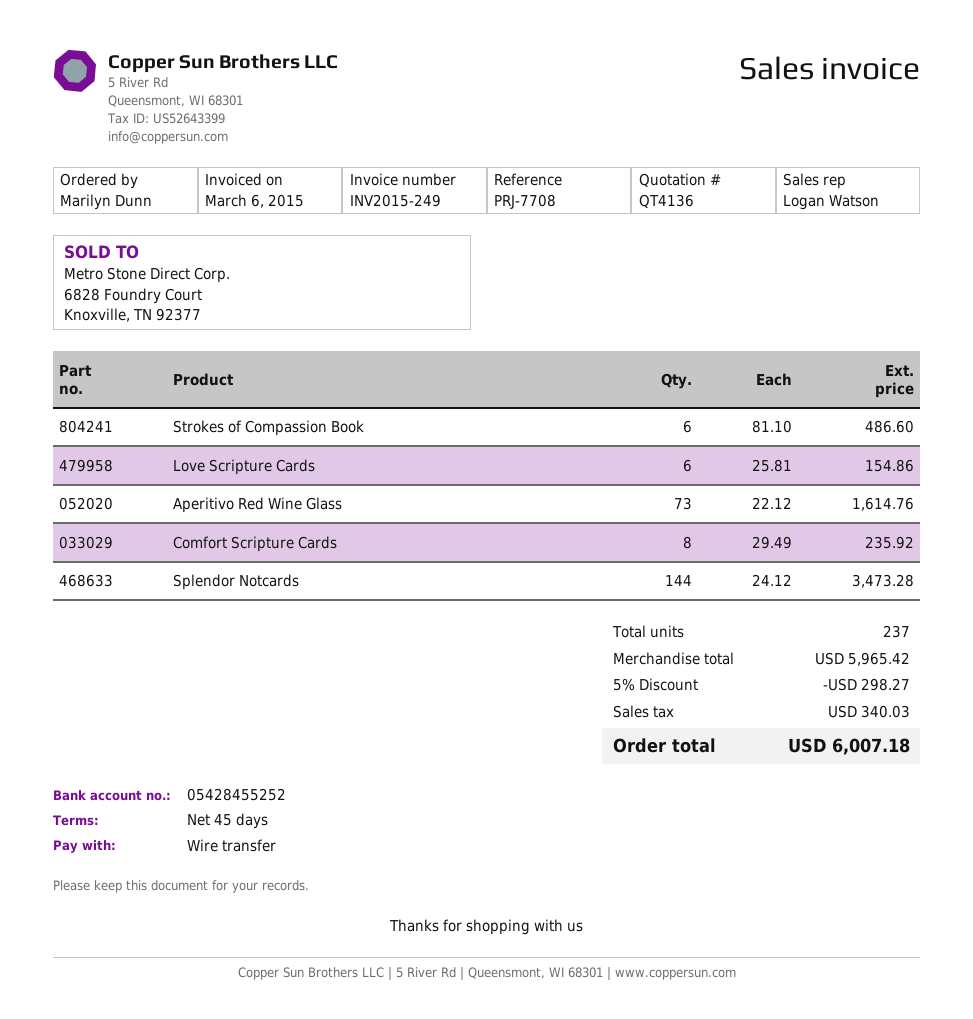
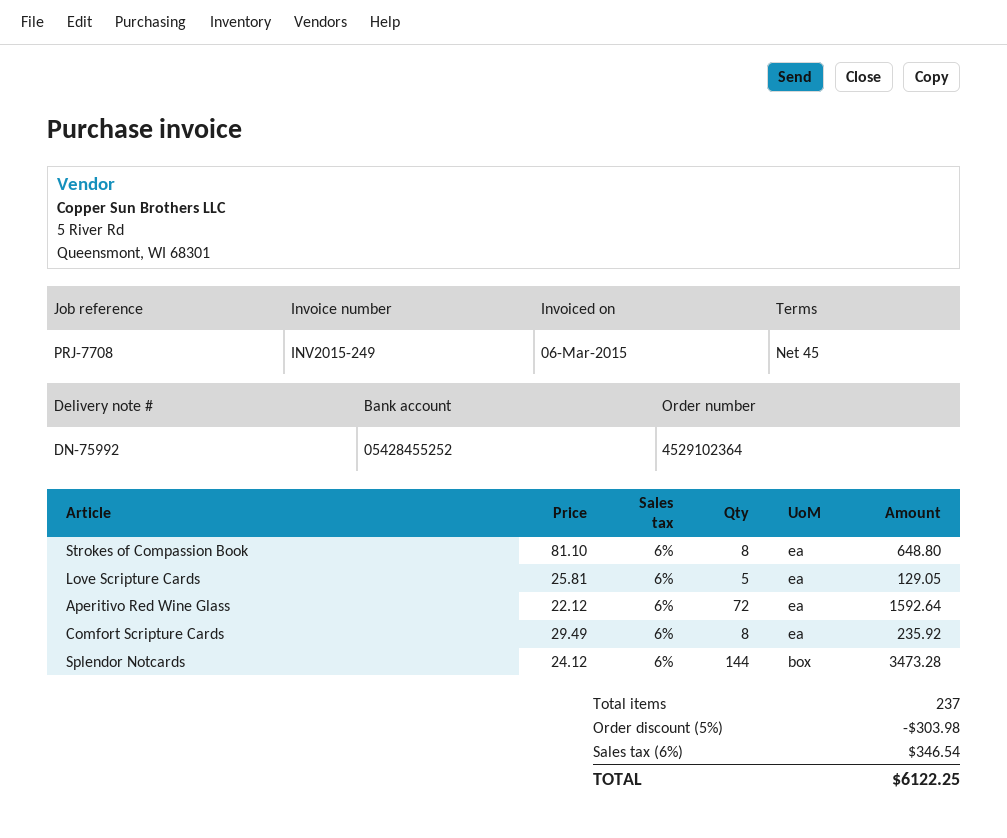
Strokes of Compassion Book: 6 x 81.10 = 486.60 -> 8 x 81.10 = 648.80
Love Scripture Cards: 6 x 25.81 = 154.86 -> 5 x 25.81 = 129.05
Aperitivo Red Wine Glass: 73 x 22.12 = 1614.76 -> 72 x 22.12 = 1592.64
discount: 5% = 298.27 -> 5% = 303.98
tax: 340.03 -> 346.54
total: 6007.18 -> 6122.25

